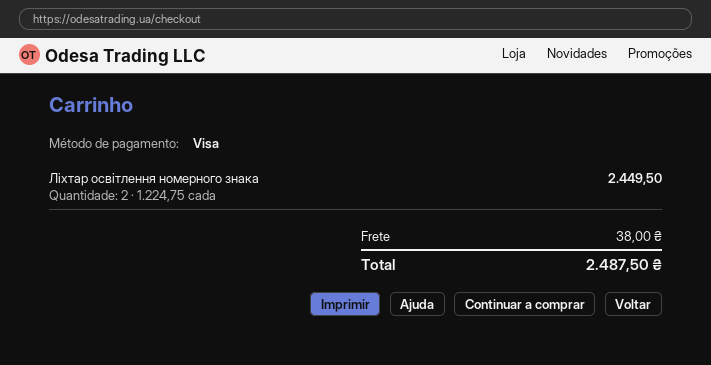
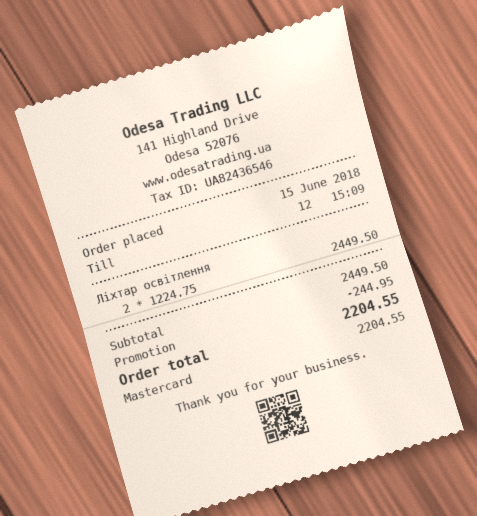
payment method: Visa -> Mastercard
discount: none -> 244.95
shipping: 38.00 -> none
total: 2487.50 -> 2204.55

